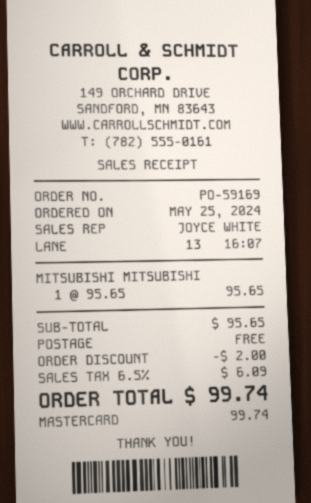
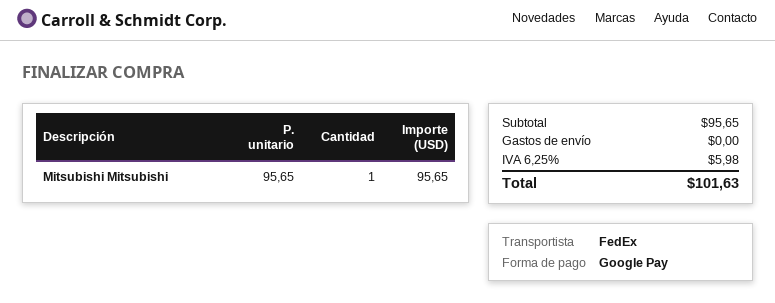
payment method: Mastercard -> Google Pay
discount: 2.00 -> none
tax: 6.5% = 6.09 -> 6.25% = 5.98
total: 99.74 -> 101.63

